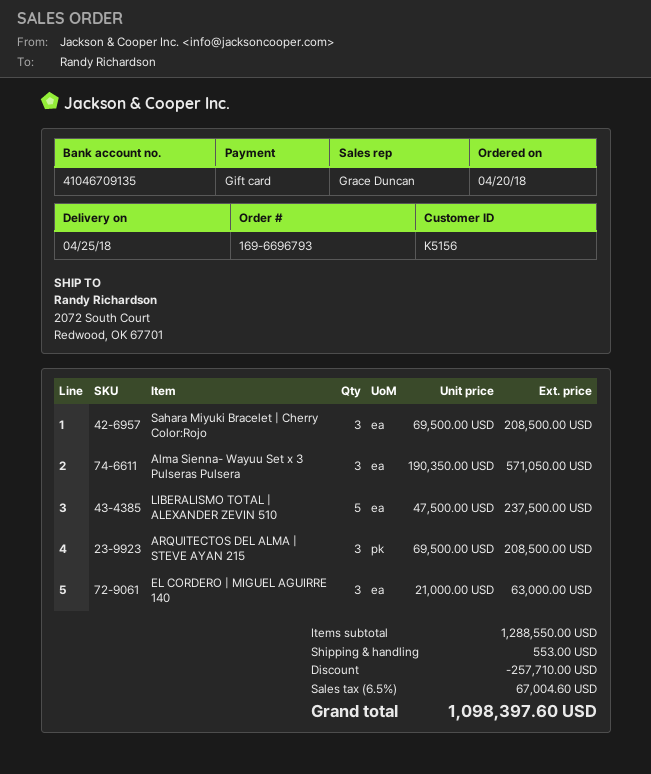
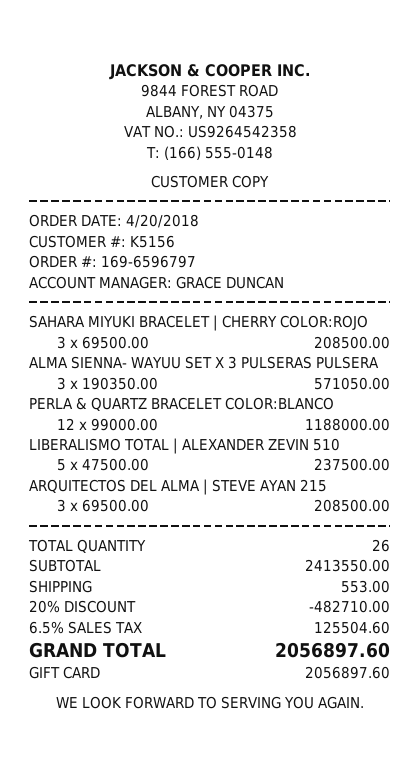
order number: 169-6696793 -> 169-6596797
EL CORDERO | MIGUEL AGUIRRE 140: 3 x 21000.00 = 63000.00 -> none
PERLA & QUARTZ BRACELET COLOR:BLANCO: none -> 12 x 99000.00 = 1188000.00
subtotal: 1288550.00 -> 2413550.00
discount: 257710.00 -> 482710.00
tax: 6.5% = 67004.60 -> 6.5% = 125504.60
total: 1098397.60 -> 2056897.60

